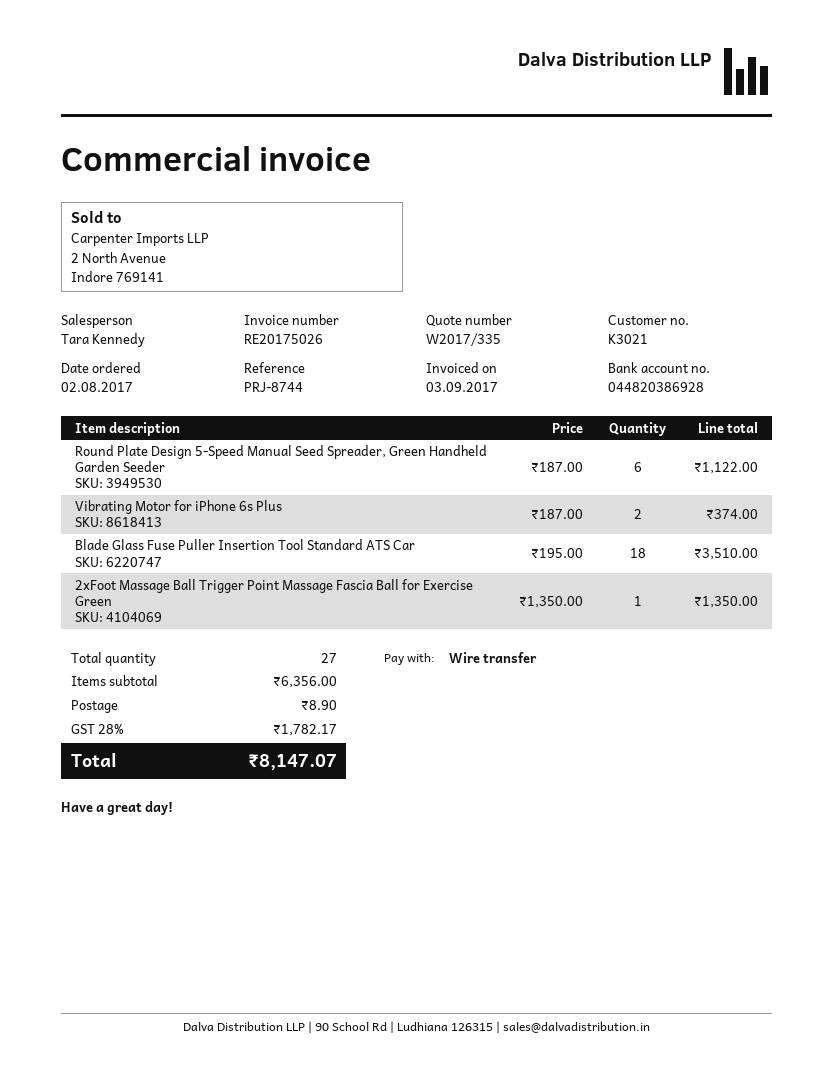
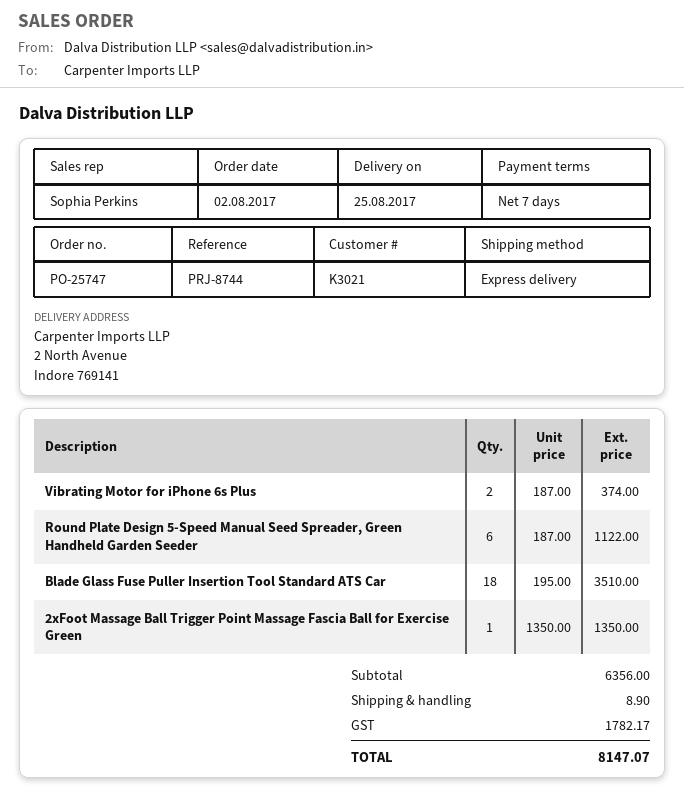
sales rep: Tara Kennedy -> Sophia Perkins

